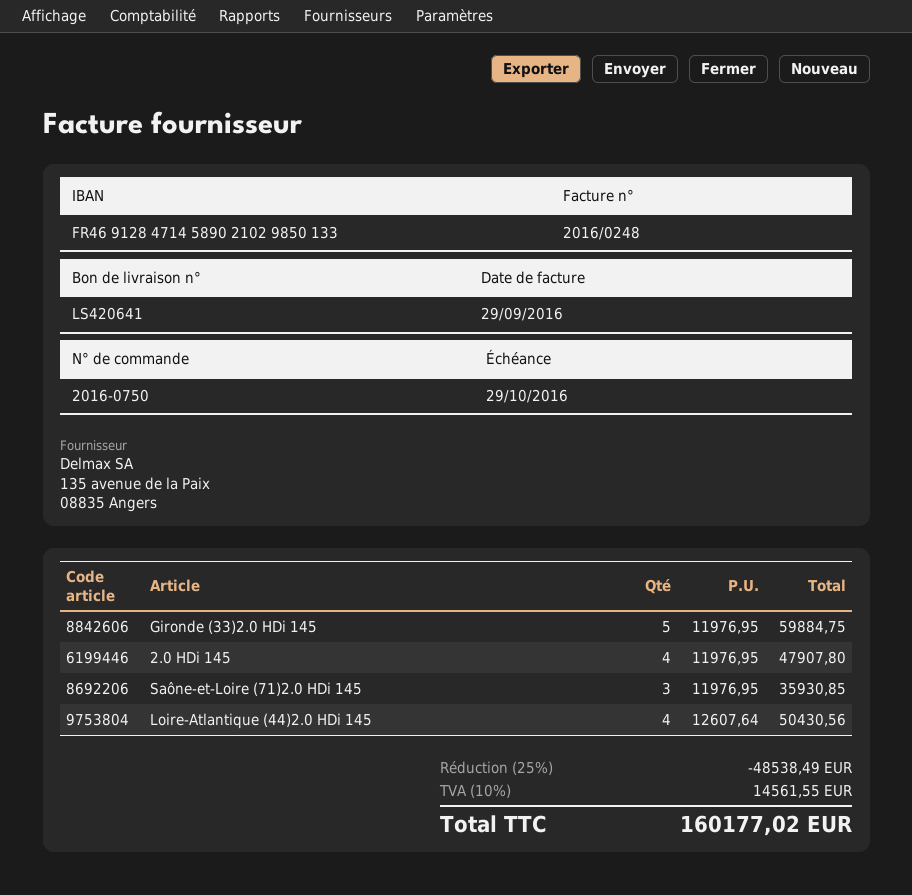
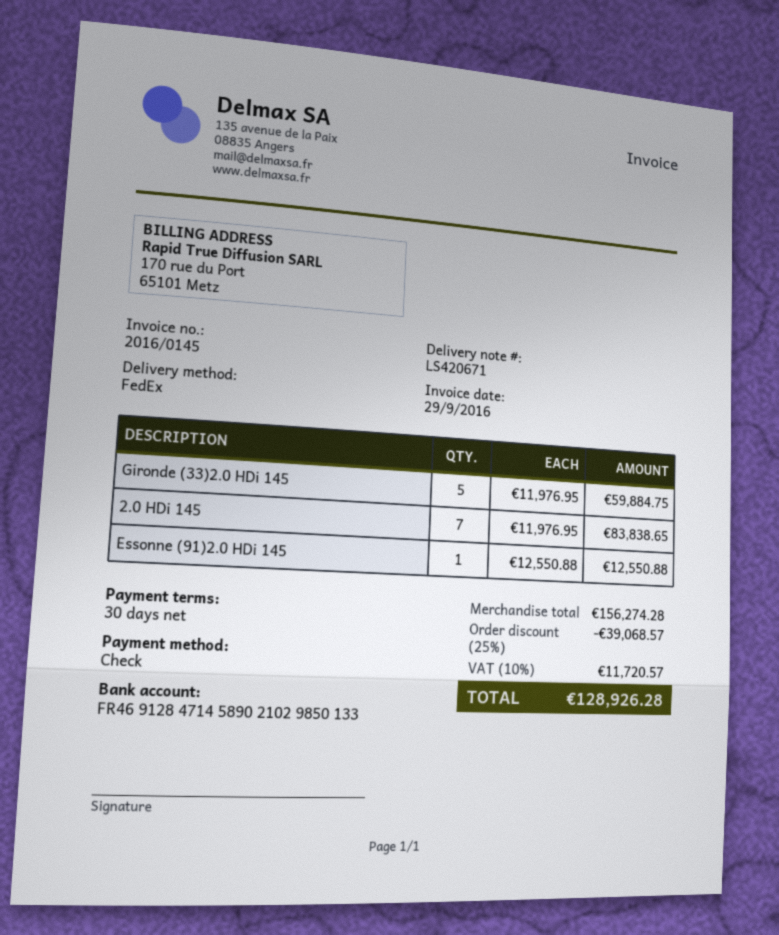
delivery note number: LS420641 -> LS420671
invoice number: 2016/0248 -> 2016/0145
2.0 HDi 145: 4 x 11976.95 = 47907.80 -> 7 x 11976.95 = 83838.65
Saône-et-Loire (71)2.0 HDi 145: 3 x 11976.95 = 35930.85 -> none
Loire-Atlantique (44)2.0 HDi 145: 4 x 12607.64 = 50430.56 -> none
Essonne (91)2.0 HDi 145: none -> 1 x 12550.88 = 12550.88
discount: 25% = 48538.49 -> 25% = 39068.57
tax: 10% = 14561.55 -> 10% = 11720.57
total: 160177.02 -> 128926.28

